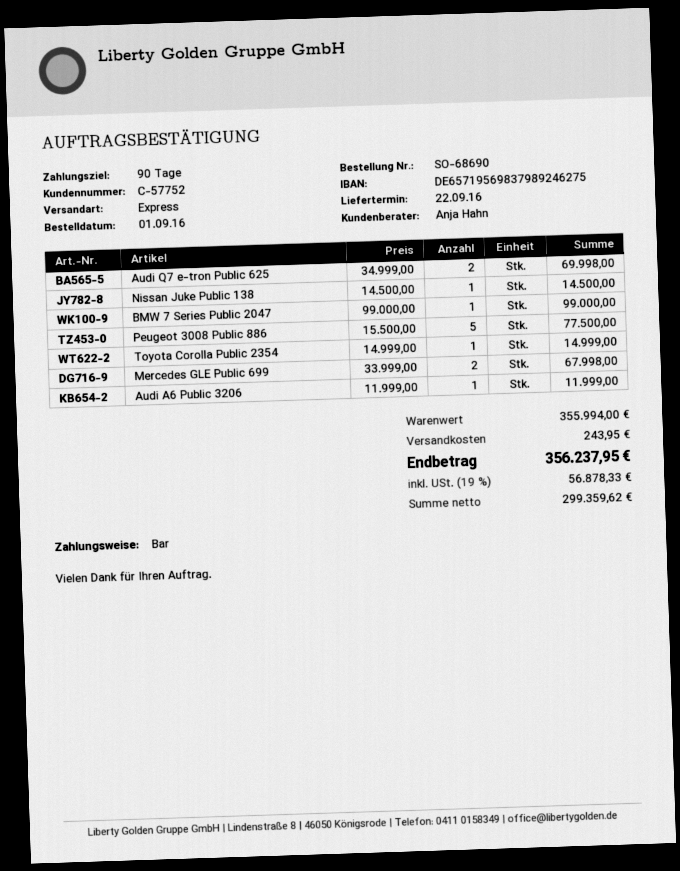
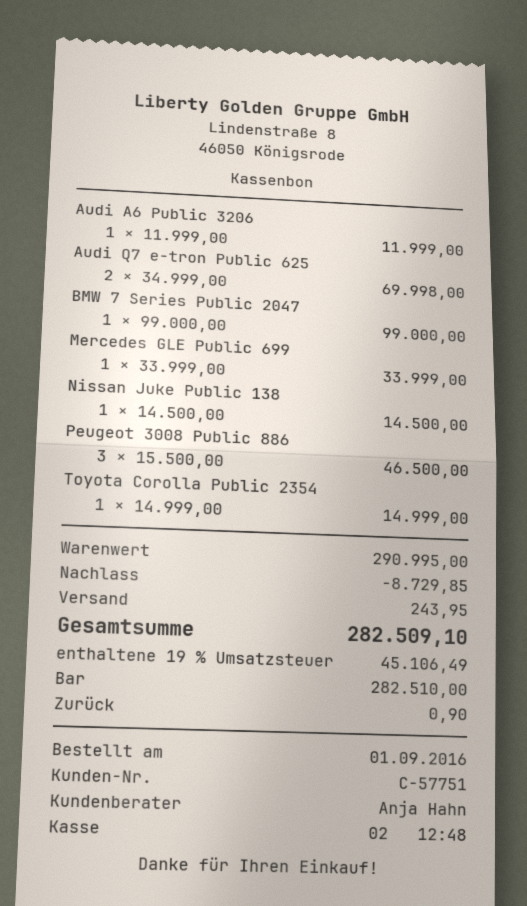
customer number: C-57752 -> C-57751
Peugeot 3008 Public 886: 5 x 15500.00 = 77500.00 -> 3 x 15500.00 = 46500.00
Mercedes GLE Public 699: 2 x 33999.00 = 67998.00 -> 1 x 33999.00 = 33999.00
subtotal: 355994.00 -> 290995.00
discount: none -> 8729.85
tax: 19% = 56878.33 -> 19% = 45106.49
total: 356237.95 -> 282509.10

